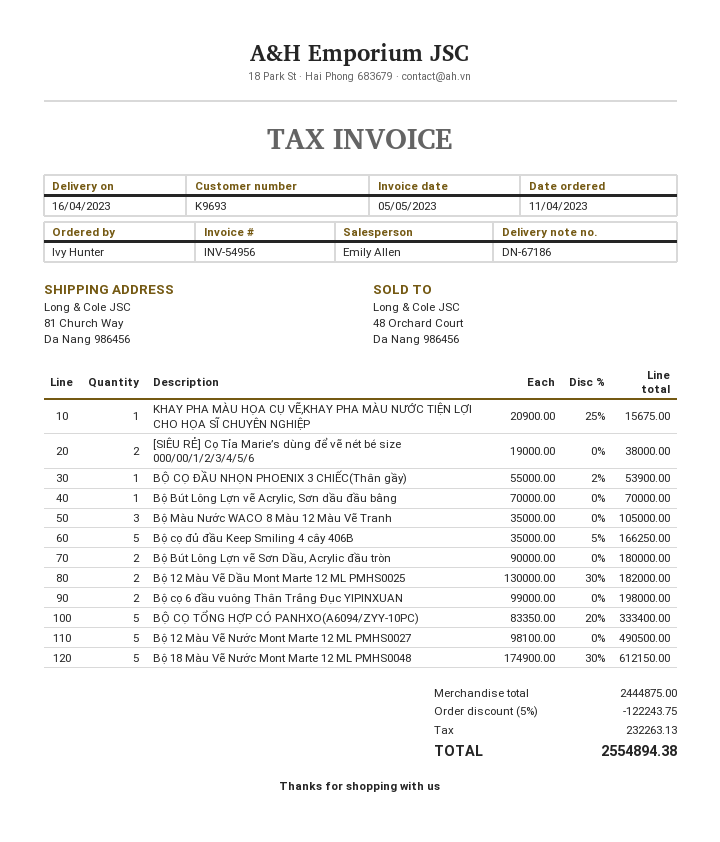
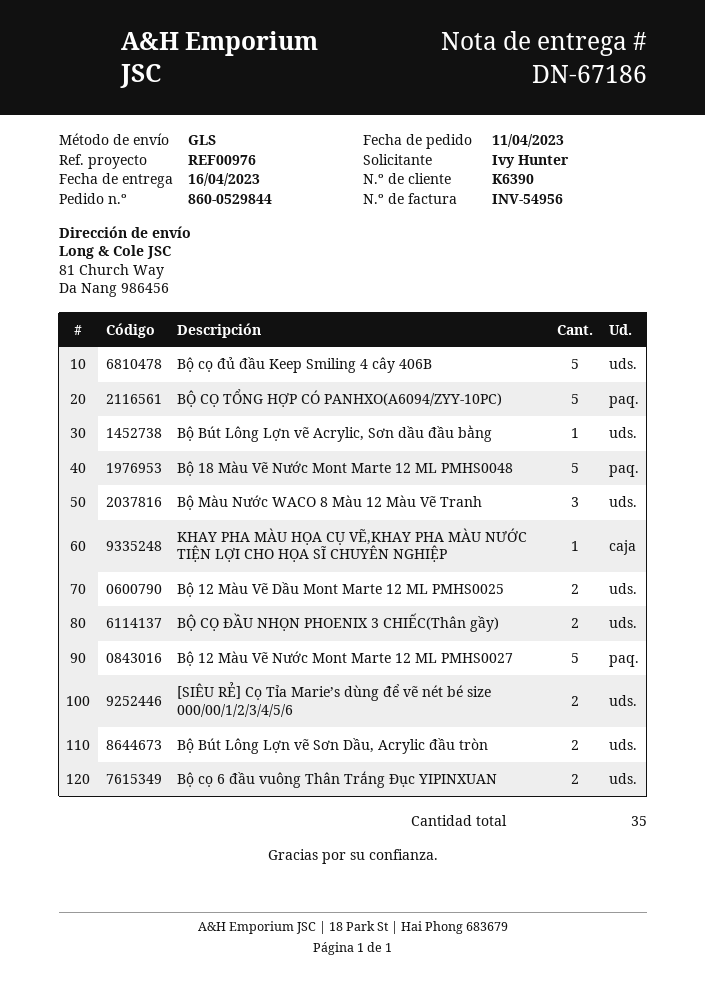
customer number: K9693 -> K6390
BỘ CỌ ĐẦU NHỌN PHOENIX 3 CHIẾC(Thân gầy): 1 -> 2

